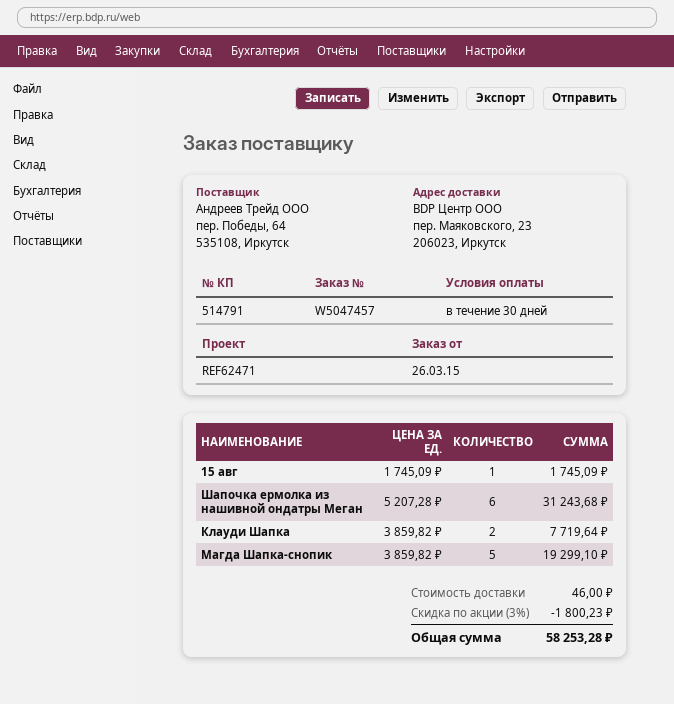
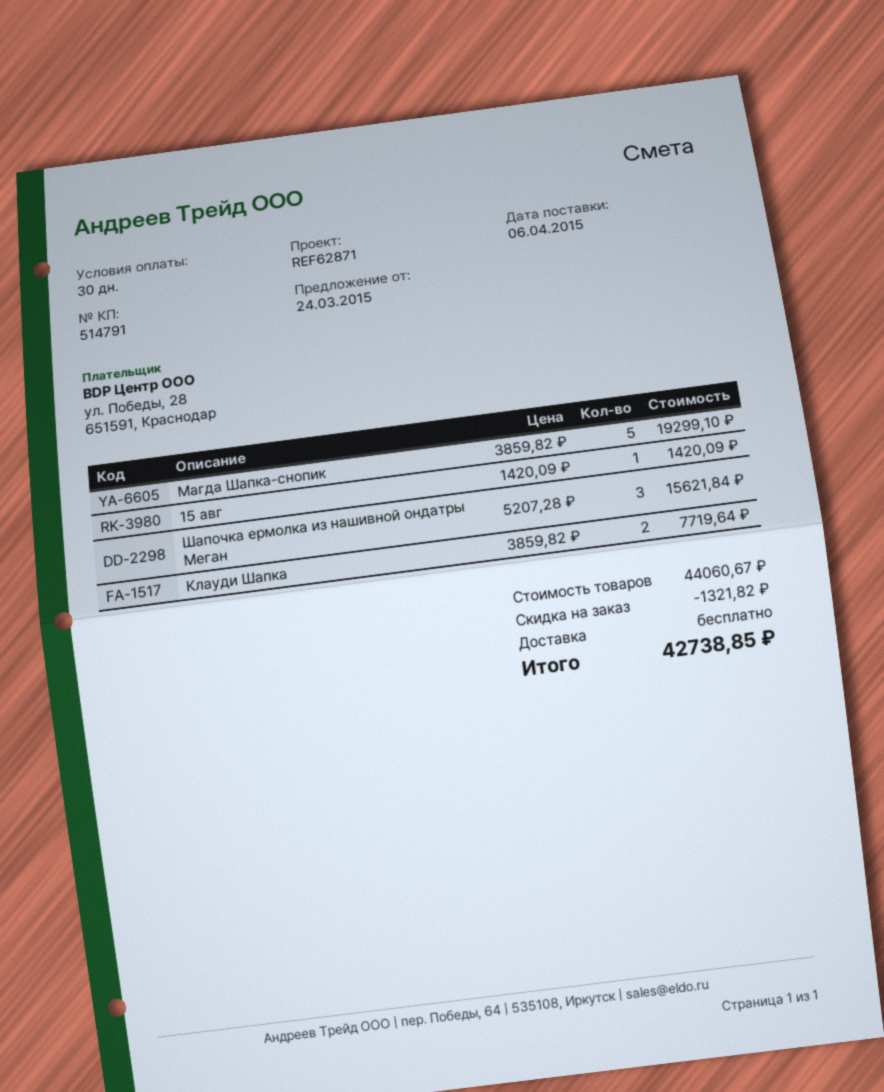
reference: REF62471 -> REF62871
15 авг: 1 x 1745.09 = 1745.09 -> 1 x 1420.09 = 1420.09
Шапочка ермолка из нашивной ондатры Меган: 6 x 5207.28 = 31243.68 -> 3 x 5207.28 = 15621.84
discount: 1800.23 -> 1321.82
shipping: 46.00 -> 0.00
total: 58253.28 -> 42738.85

